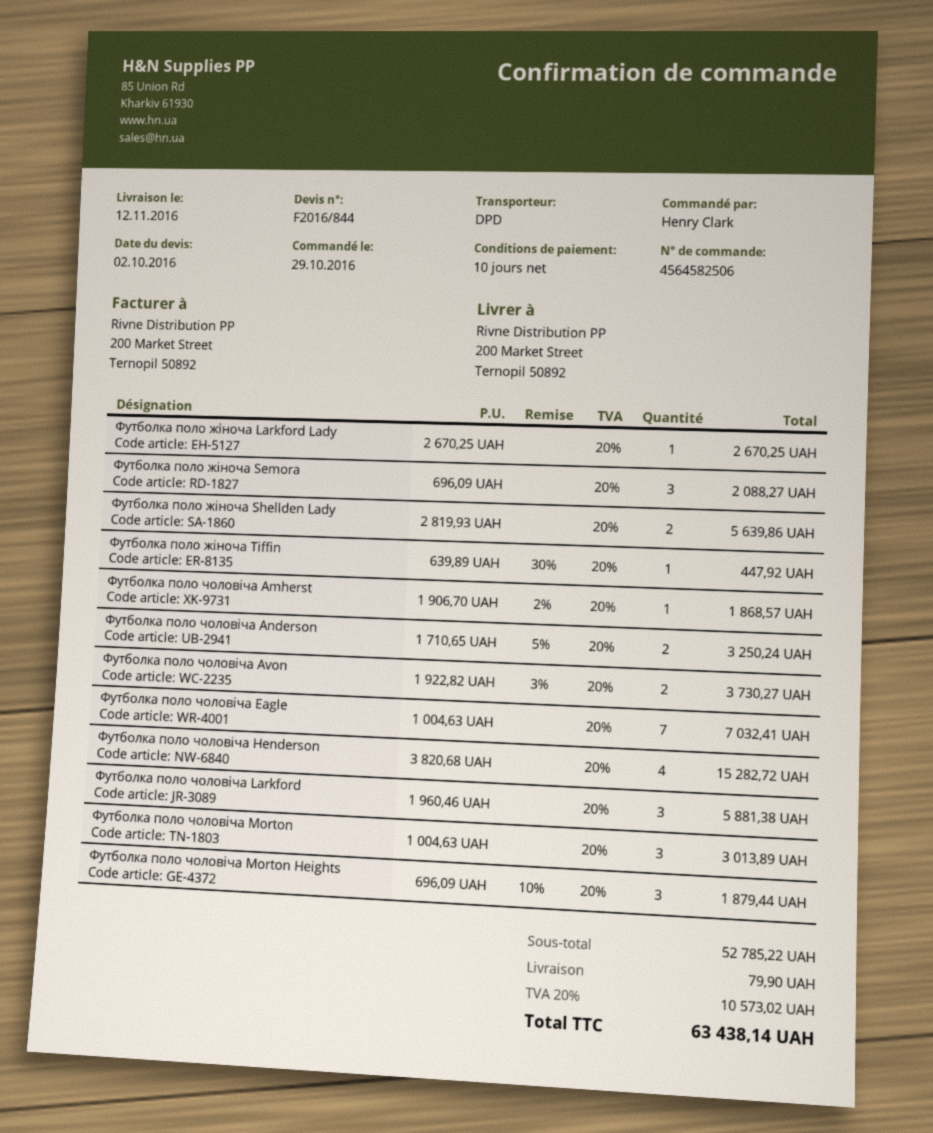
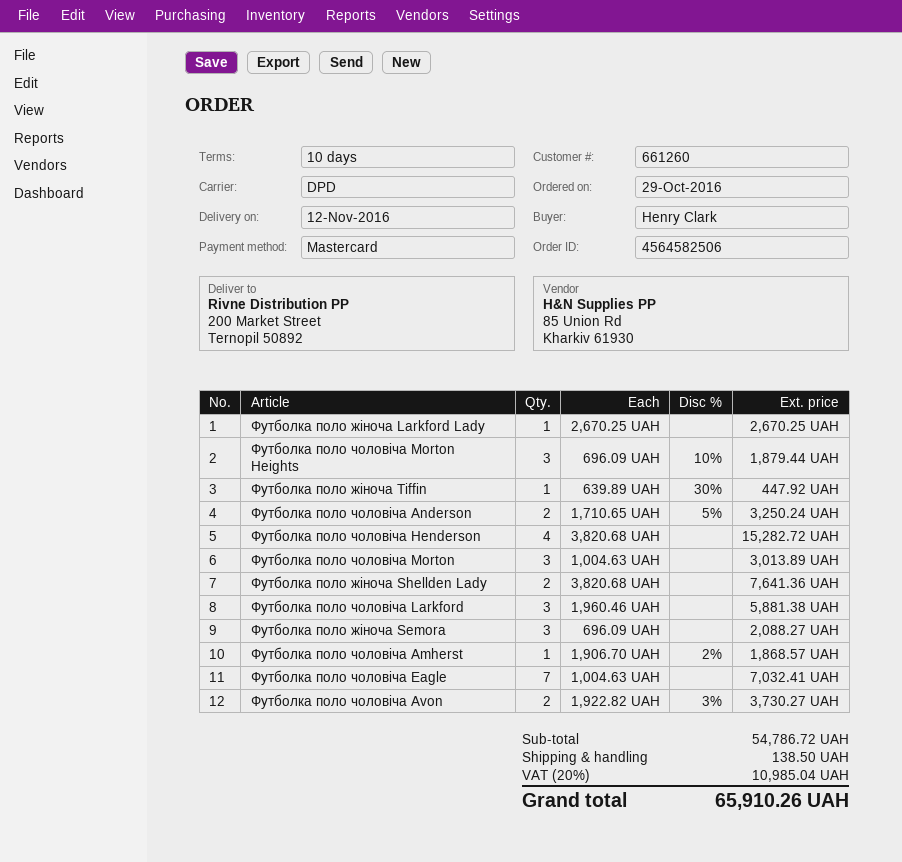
Футболка поло жіноча Shellden Lady: 2 x 2819.93 = 5639.86 -> 2 x 3820.68 = 7641.36
subtotal: 52785.22 -> 54786.72
shipping: 79.90 -> 138.50
tax: 20% = 10573.02 -> 20% = 10985.04
total: 63438.14 -> 65910.26

